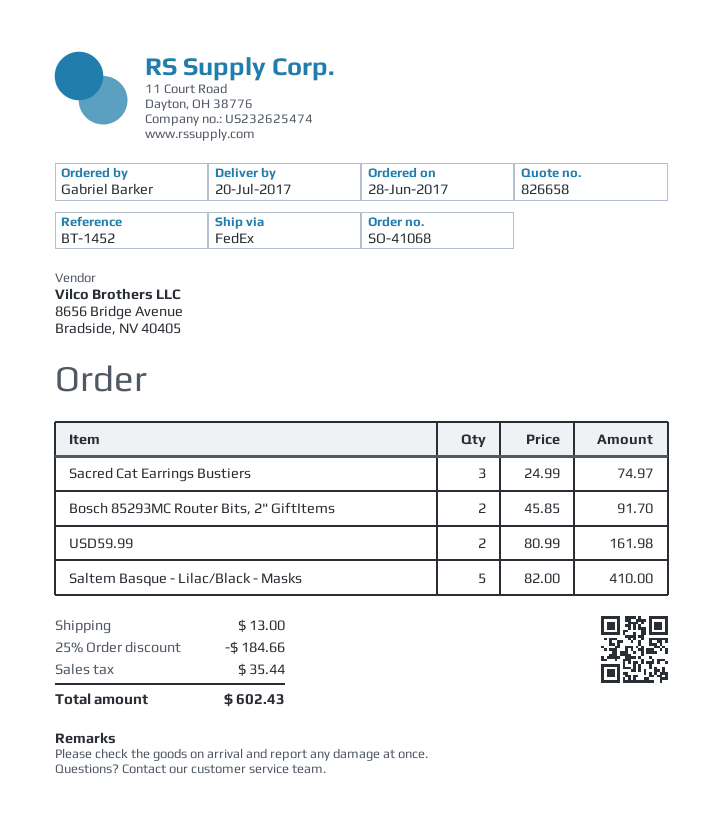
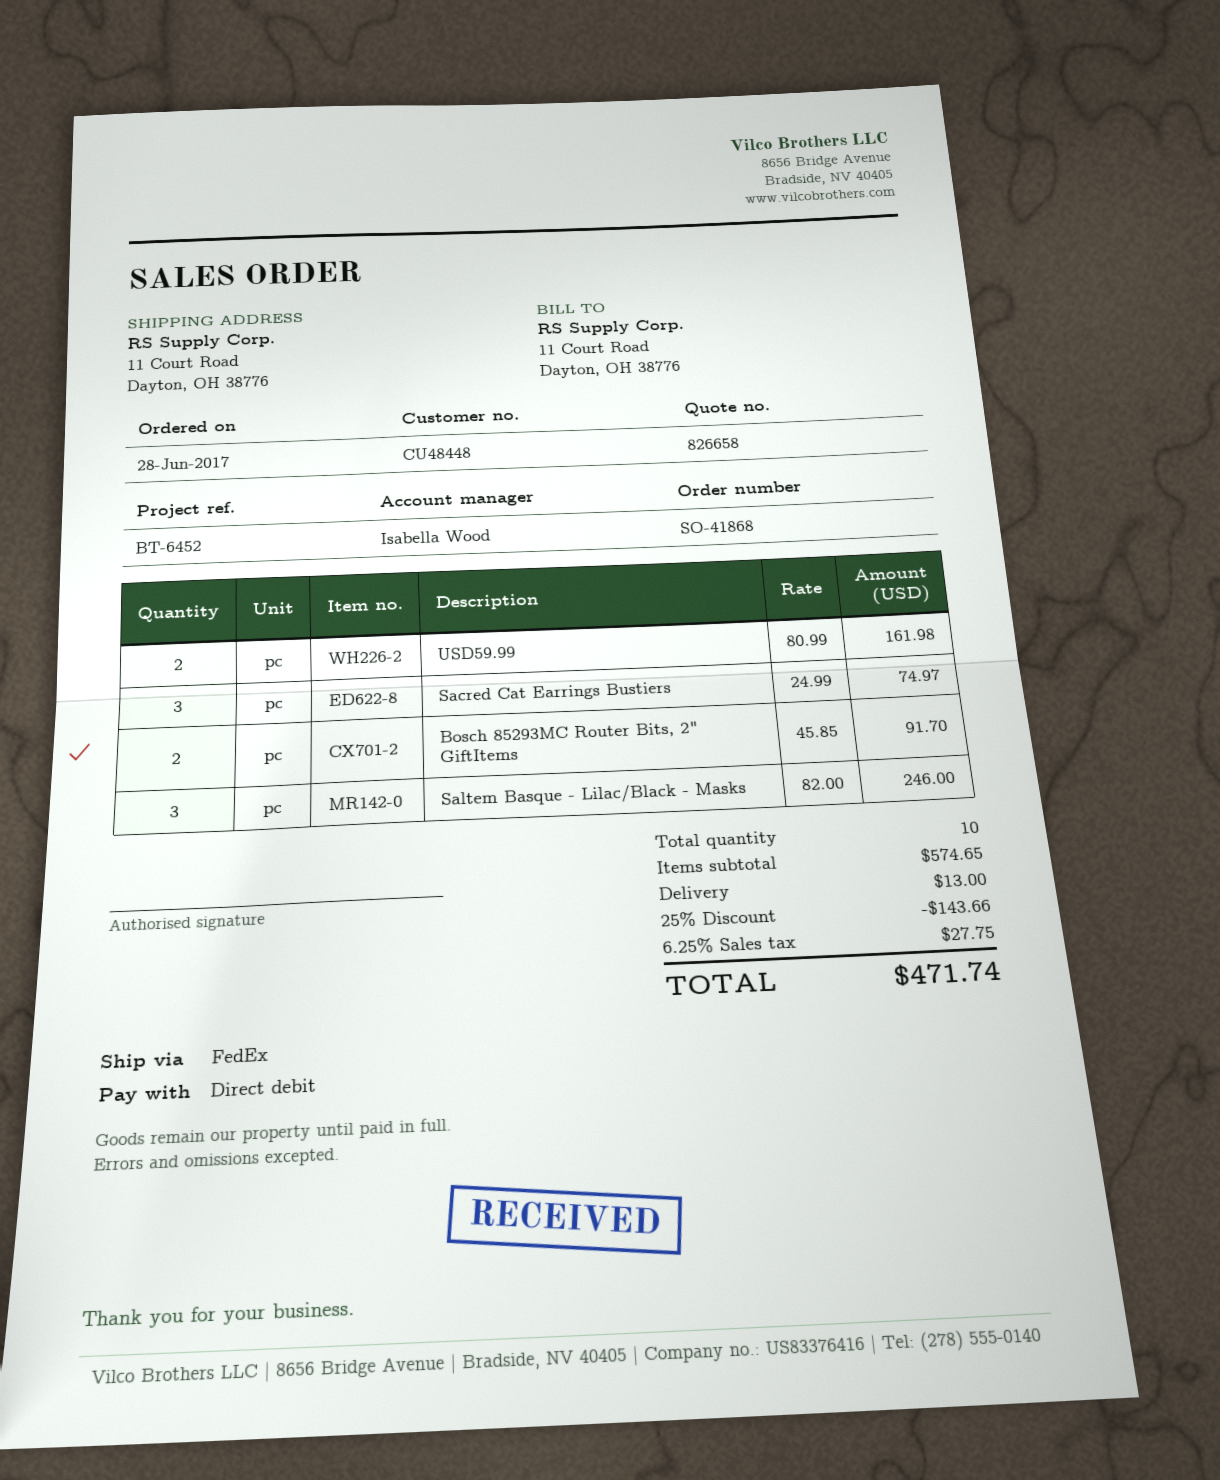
order number: SO-41068 -> SO-41868
reference: BT-1452 -> BT-6452
Saltem Basque - Lilac/Black - Masks: 5 x 82.00 = 410.00 -> 3 x 82.00 = 246.00
discount: 25% = 184.66 -> 25% = 143.66
tax: 35.44 -> 27.75
total: 602.43 -> 471.74

